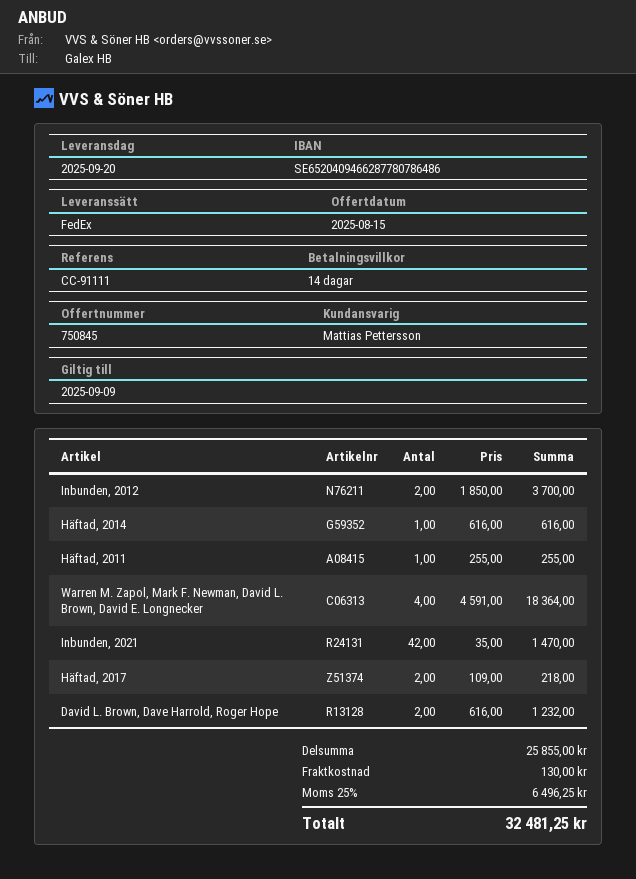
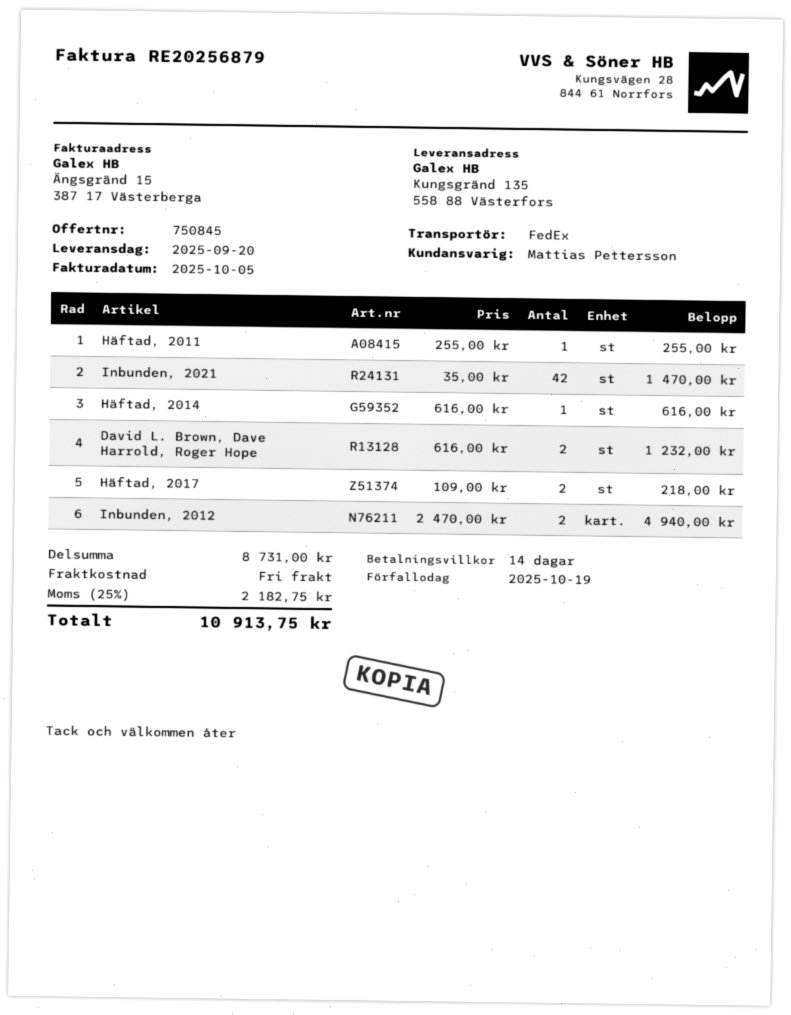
Inbunden, 2012: 2 x 1850.00 = 3700.00 -> 2 x 2470.00 = 4940.00
Warren M. Zapol, Mark F. Newman, David L. Brown, David E. Longnecker: 4 x 4591.00 = 18364.00 -> none
subtotal: 25855.00 -> 8731.00
shipping: 130.00 -> 0.00
tax: 25% = 6496.25 -> 25% = 2182.75
total: 32481.25 -> 10913.75

